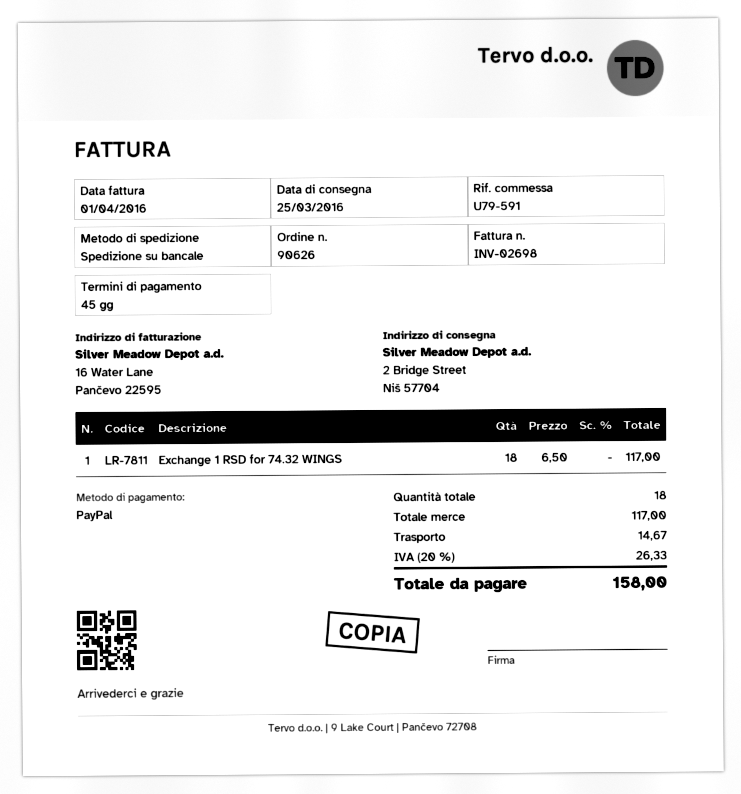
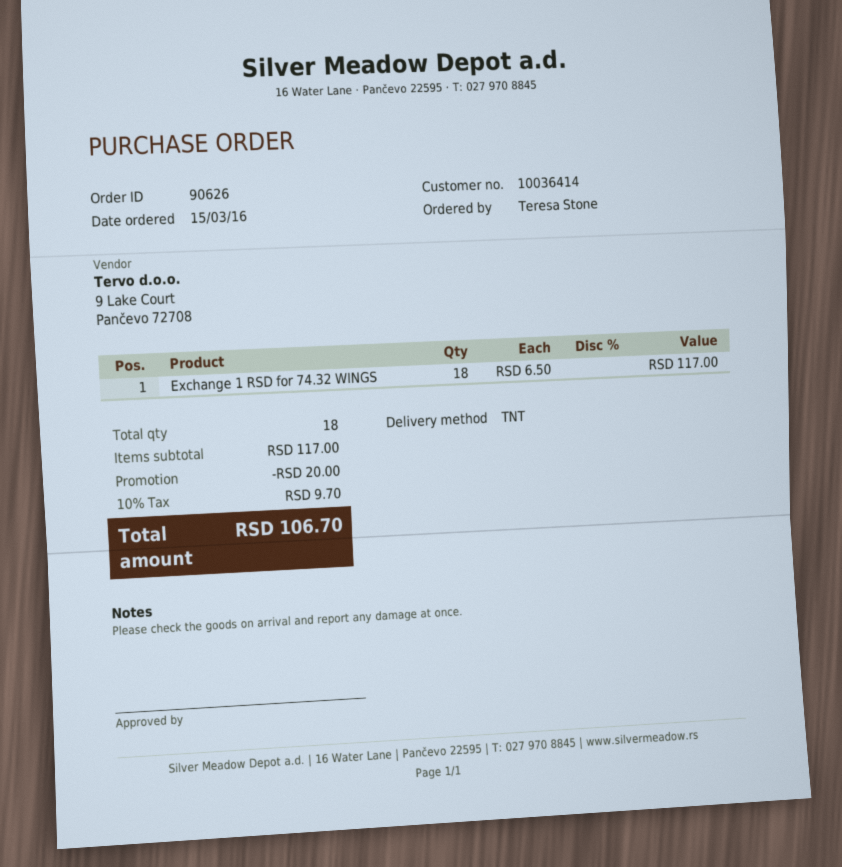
shipping method: pallet freight -> TNT
discount: none -> 20.00
shipping: 14.67 -> none
tax: 20% = 26.33 -> 10% = 9.70
total: 158.00 -> 106.70

